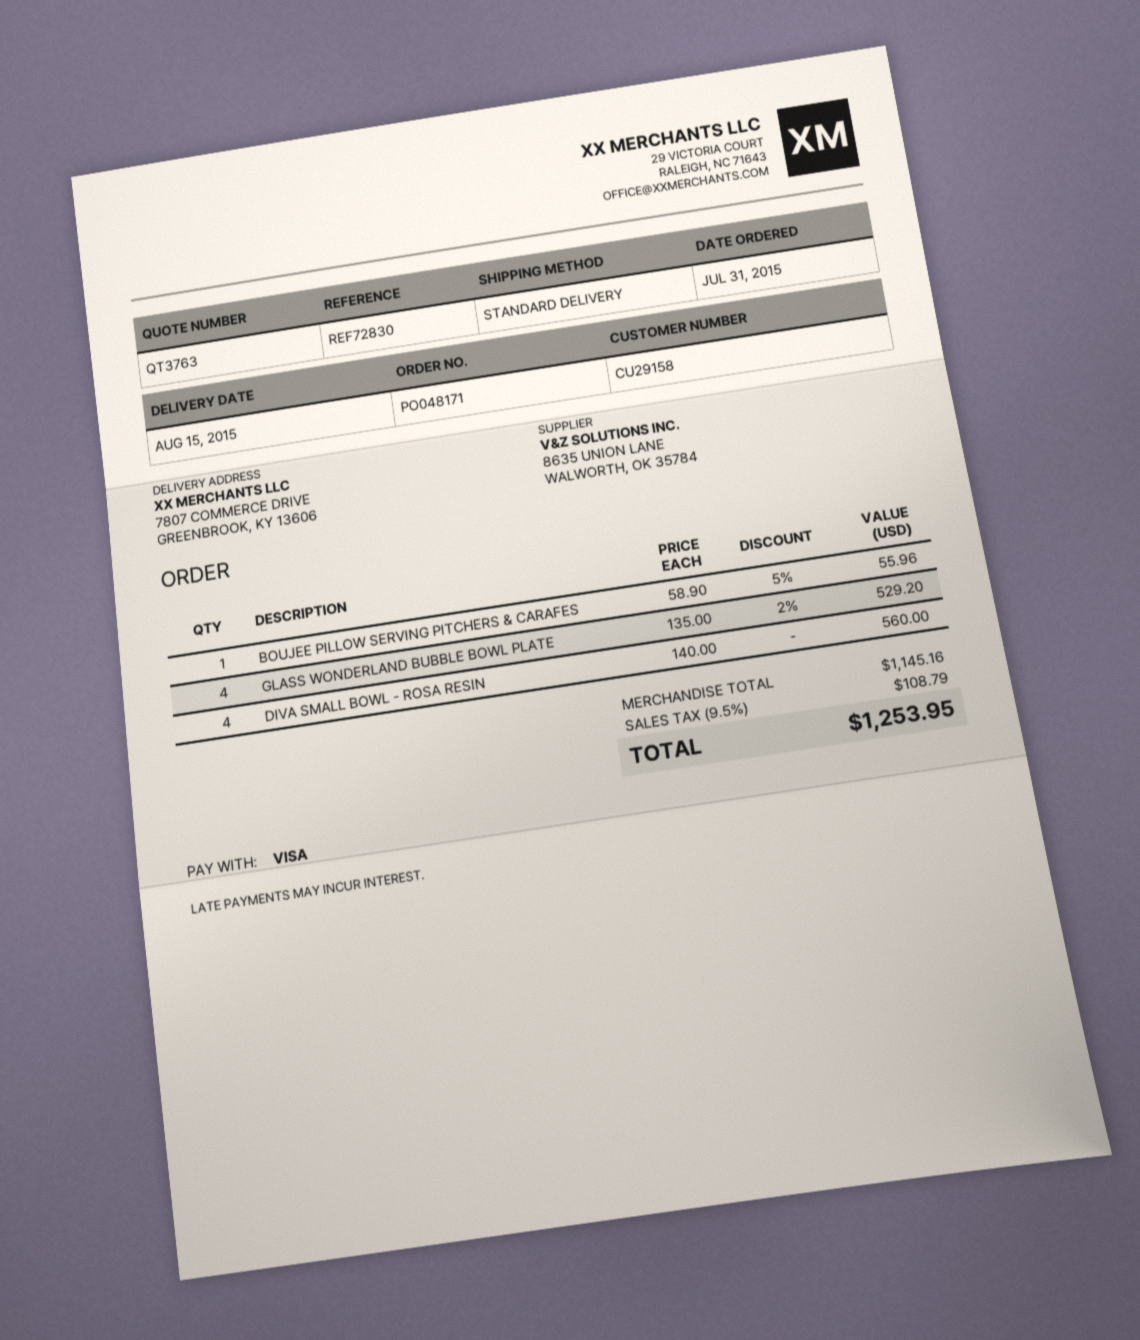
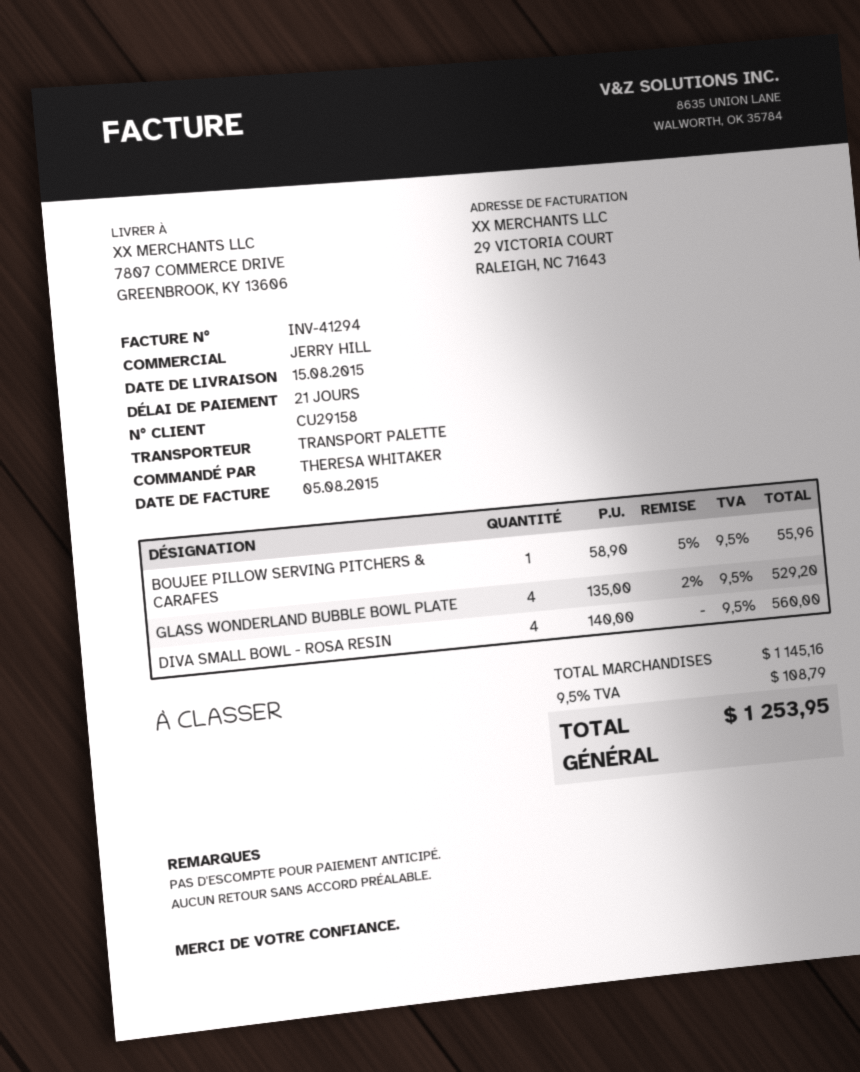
shipping method: standard -> pallet freight

